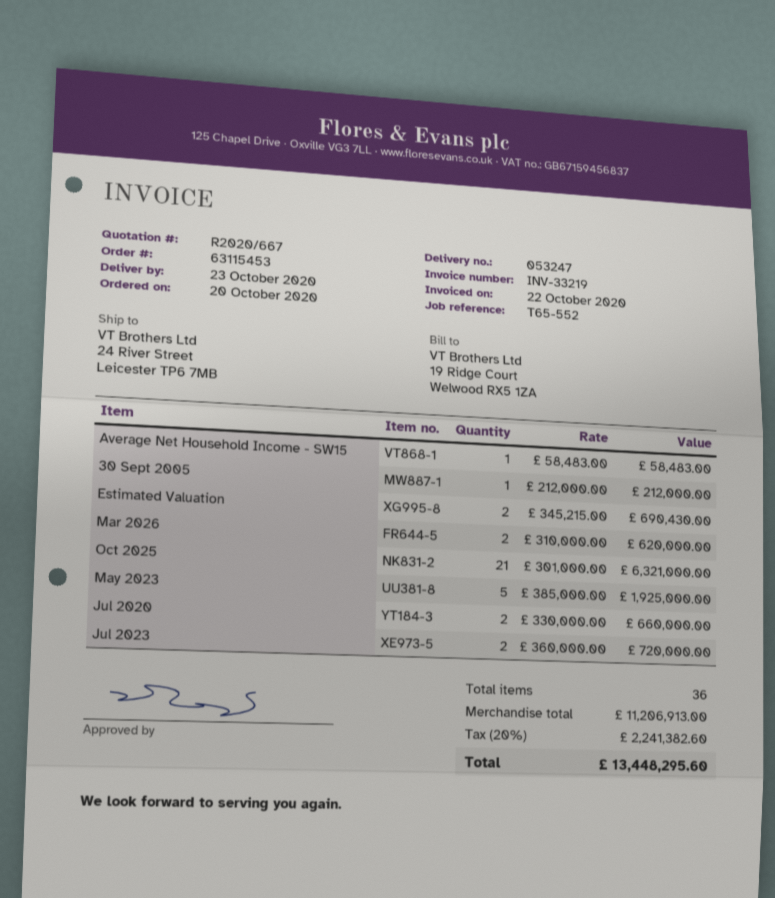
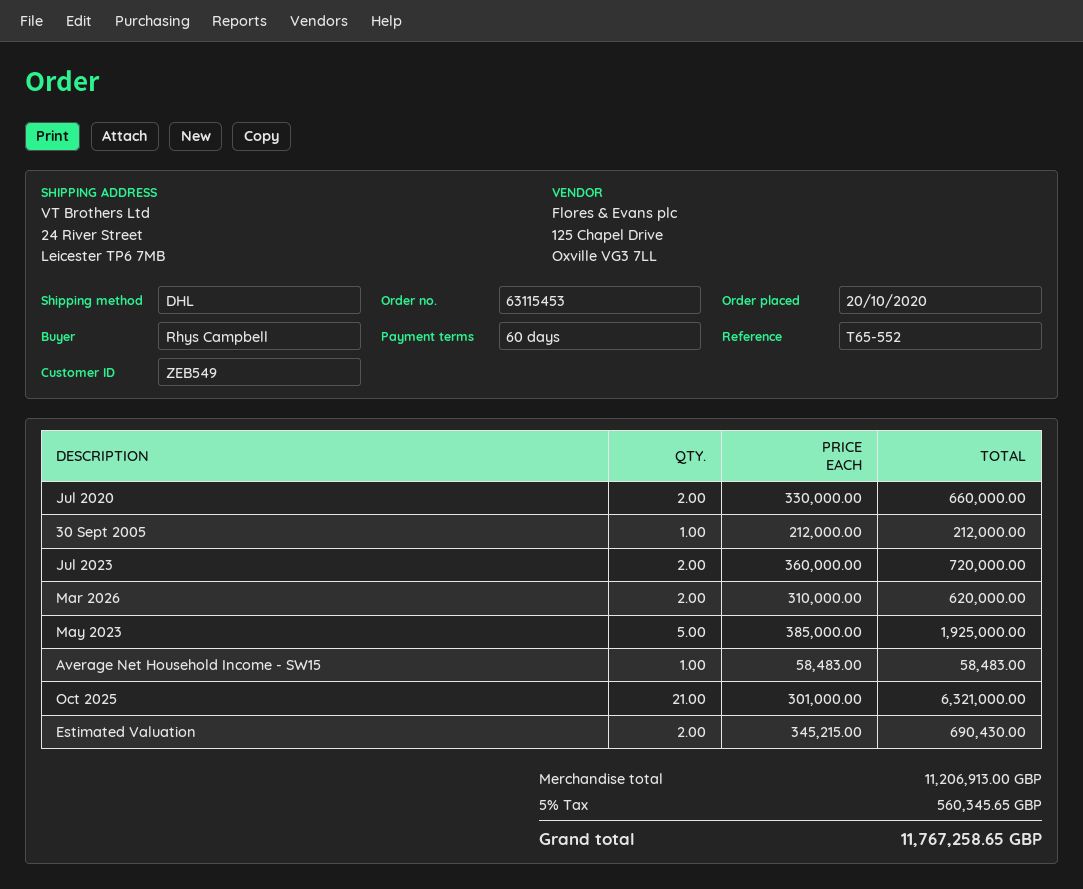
tax: 20% = 2241382.60 -> 5% = 560345.65
total: 13448295.60 -> 11767258.65

